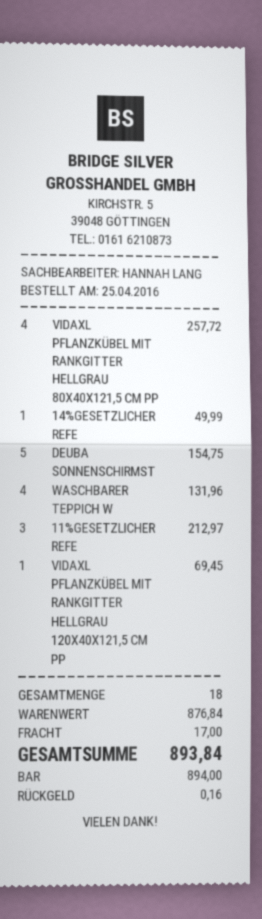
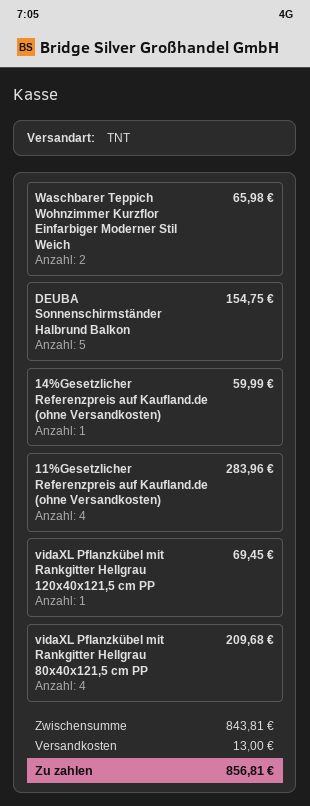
VIDAXL PFLANZKÜBEL MIT RANKGITTER HELLGRAU 80X40X121,5 CM PP: 4 for 257.72 -> 4 for 209.68
14%GESETZLICHER REFE: 1 for 49.99 -> 1 for 59.99
WASCHBARER TEPPICH W: 4 for 131.96 -> 2 for 65.98
11%GESETZLICHER REFE: 3 for 212.97 -> 4 for 283.96
subtotal: 876.84 -> 843.81
shipping: 17.00 -> 13.00
total: 893.84 -> 856.81

